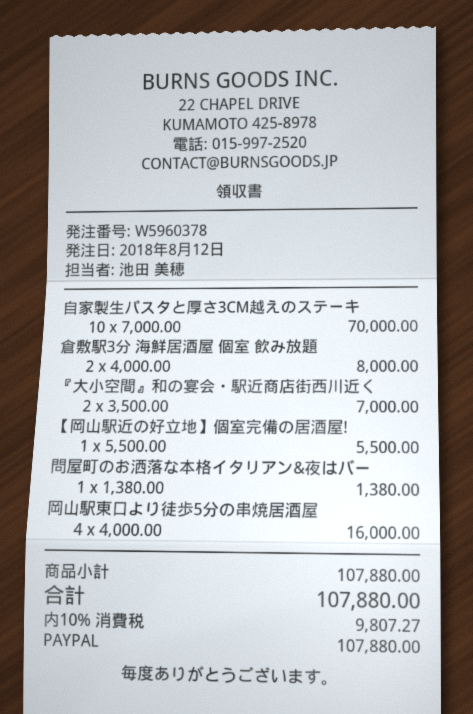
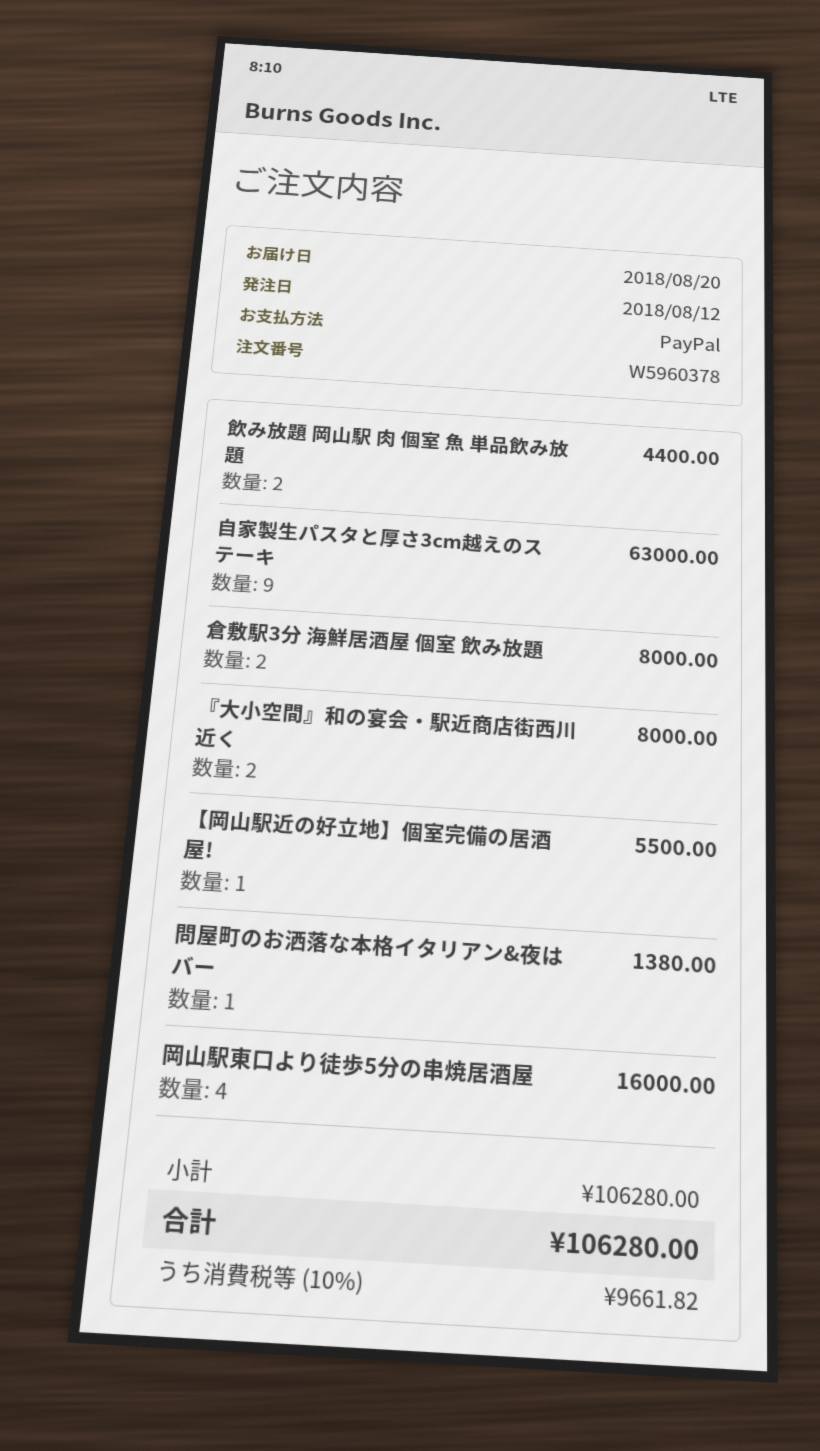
自家製生パスタと厚さ3CM越えのステーキ: 10 for 70000.00 -> 9 for 63000.00
『大小空間』和の宴会・駅近商店街西川近く: 2 for 7000.00 -> 2 for 8000.00
飲み放題 岡山駅 肉 個室 魚 単品飲み放題: none -> 2 for 4400.00
subtotal: 107880.00 -> 106280.00
tax: 10% = 9807.27 -> 10% = 9661.82
total: 107880.00 -> 106280.00

